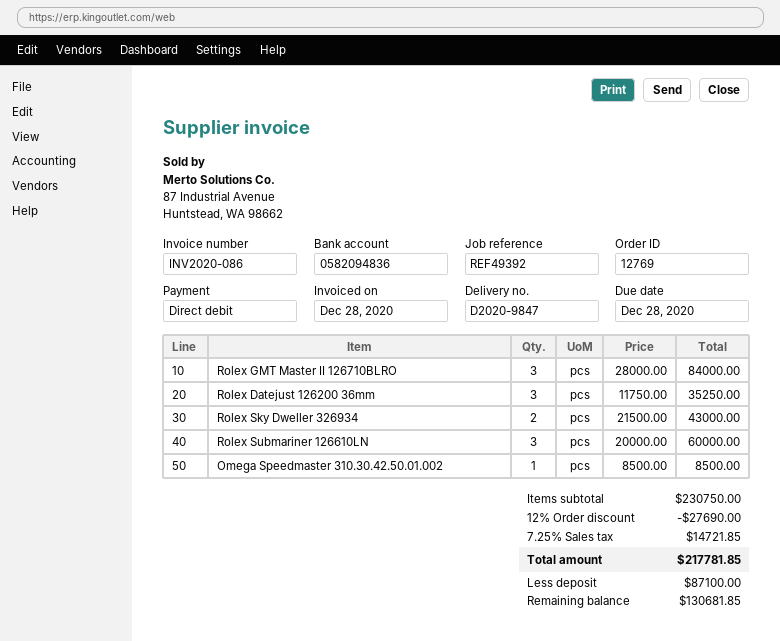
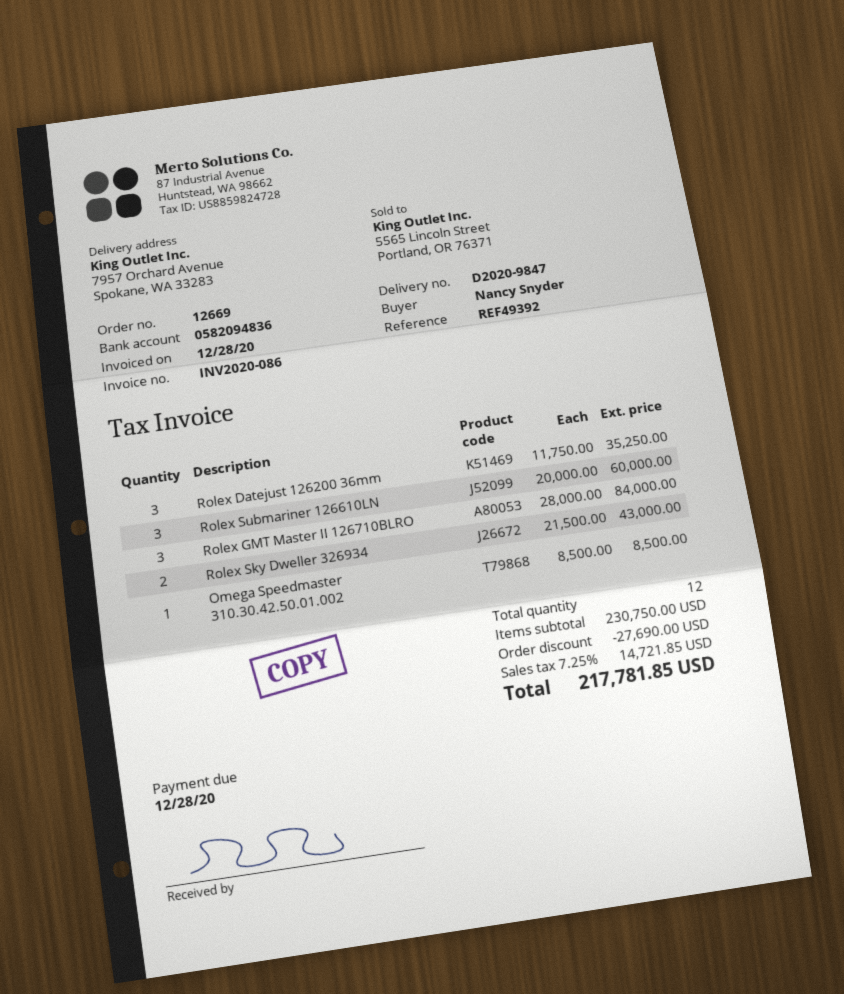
order number: 12769 -> 12669

